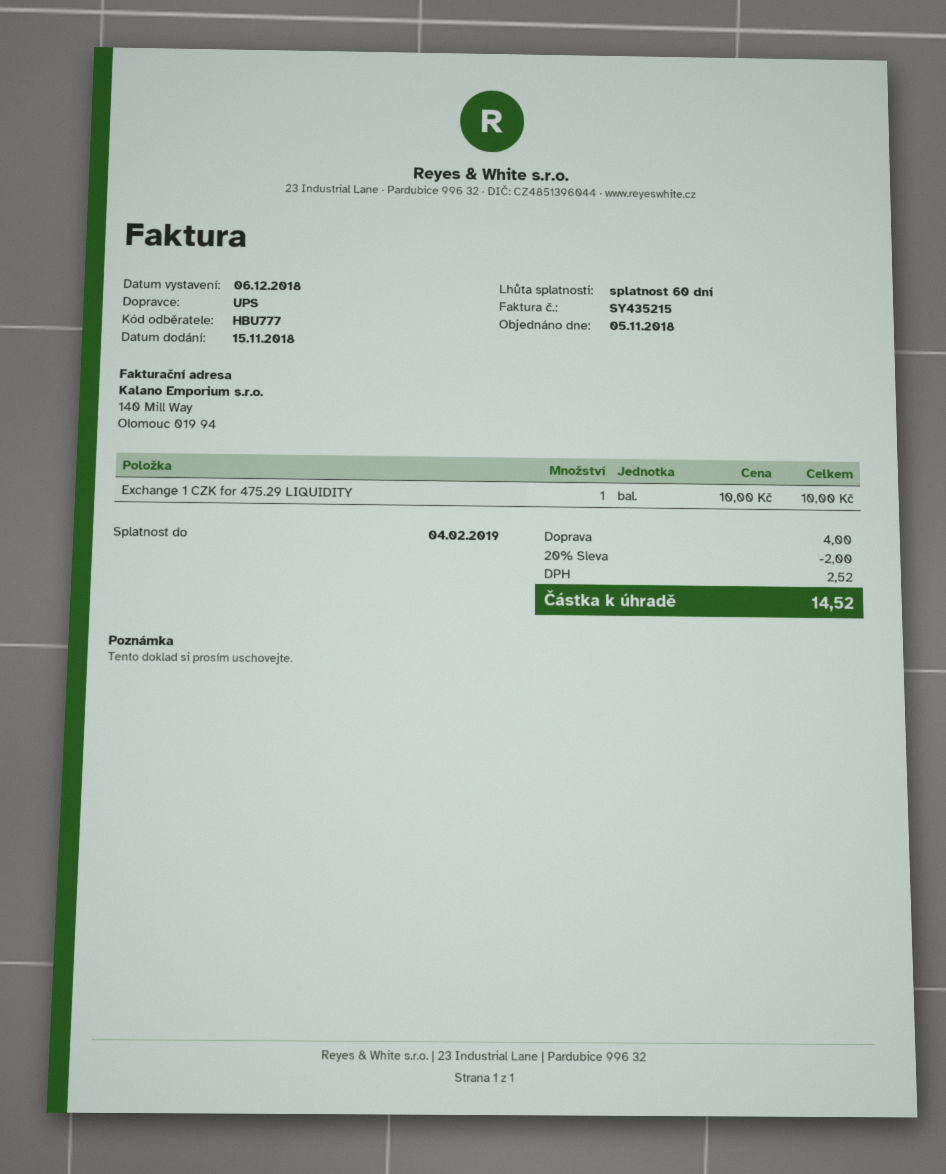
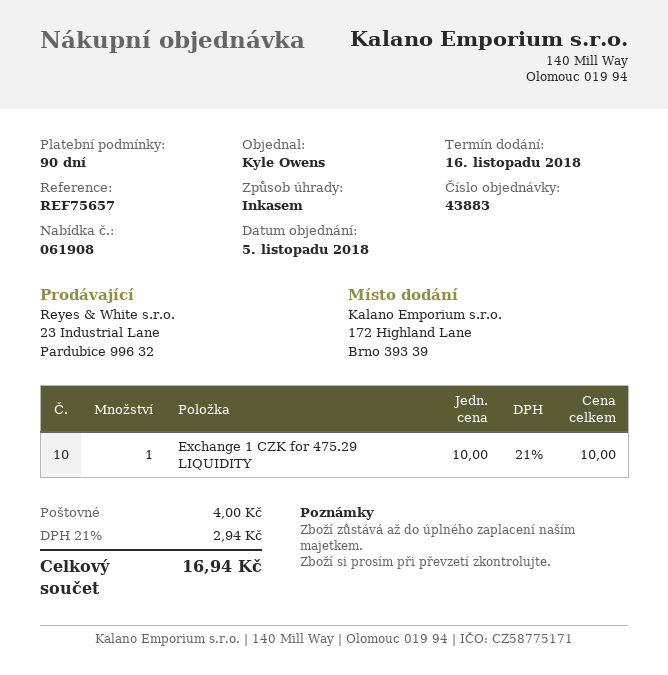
delivery date: 2018-11-15 -> 2018-11-16
payment terms: 60 days -> 90 days
discount: 20% = 2.00 -> none
tax: 2.52 -> 2.94
total: 14.52 -> 16.94

